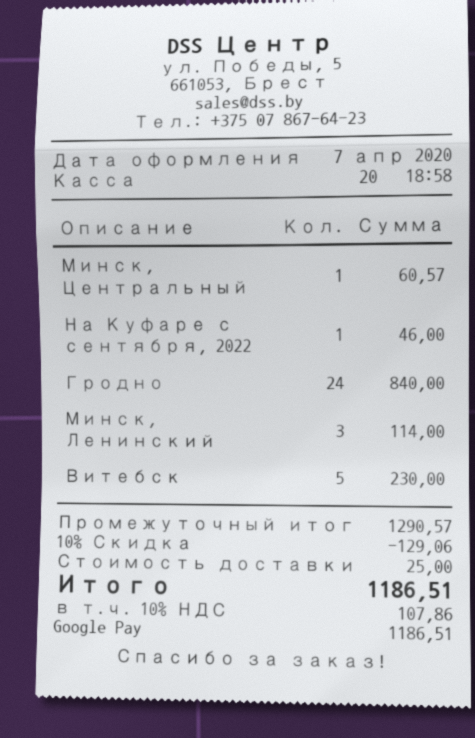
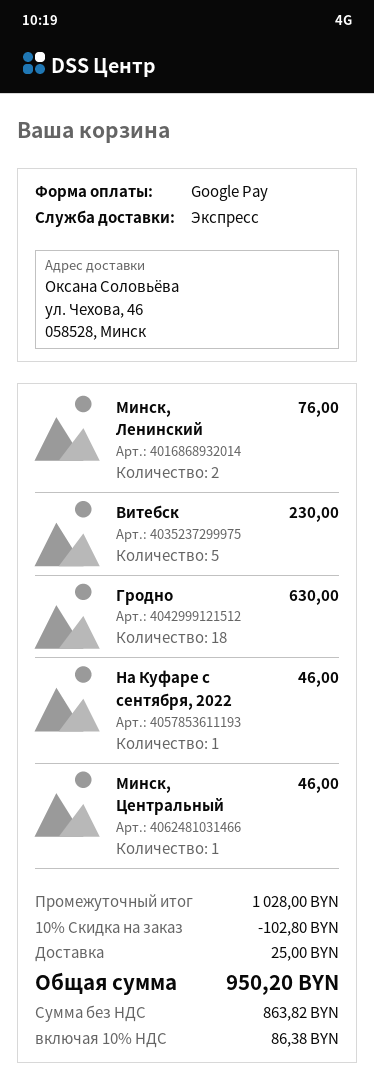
Минск, Центральный: 1 for 60.57 -> 1 for 46.00
Гродно: 24 for 840.00 -> 18 for 630.00
Минск, Ленинский: 3 for 114.00 -> 2 for 76.00
subtotal: 1290.57 -> 1028.00
discount: 10% = 129.06 -> 10% = 102.80
tax: 10% = 107.86 -> 10% = 86.38
total: 1186.51 -> 950.20

